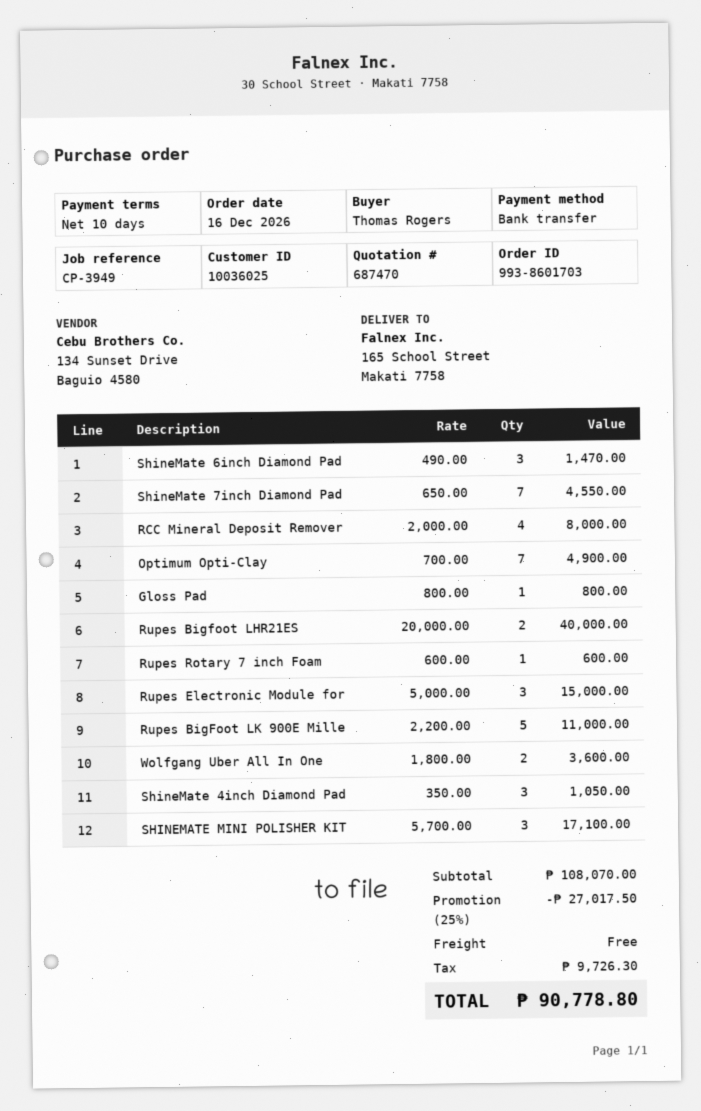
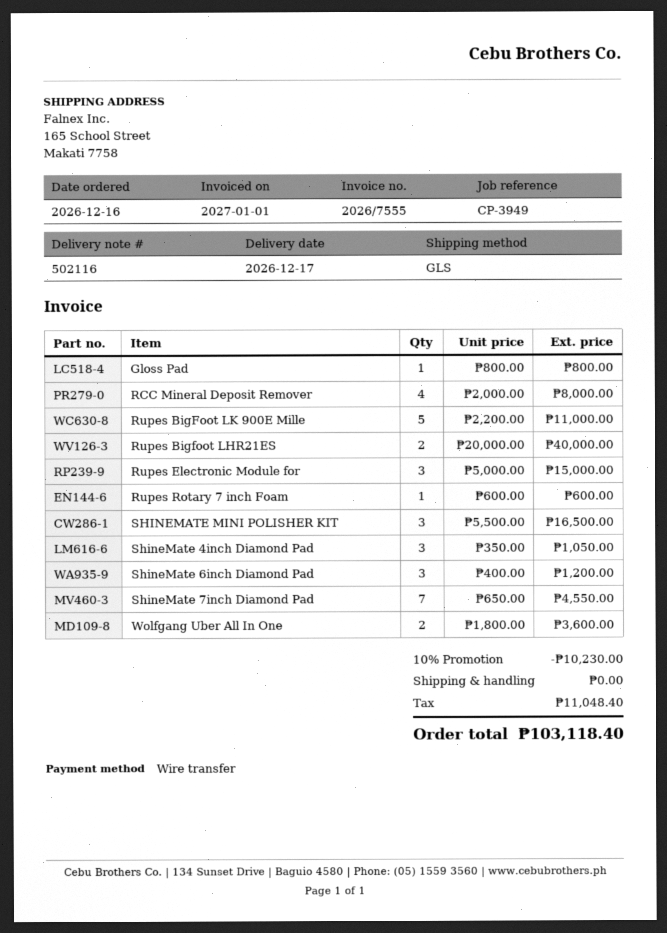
ShineMate 6inch Diamond Pad: 3 x 490.00 = 1470.00 -> 3 x 400.00 = 1200.00
Optimum Opti-Clay: 7 x 700.00 = 4900.00 -> none
SHINEMATE MINI POLISHER KIT: 3 x 5700.00 = 17100.00 -> 3 x 5500.00 = 16500.00
discount: 25% = 27017.50 -> 10% = 10230.00
tax: 9726.30 -> 11048.40
total: 90778.80 -> 103118.40

